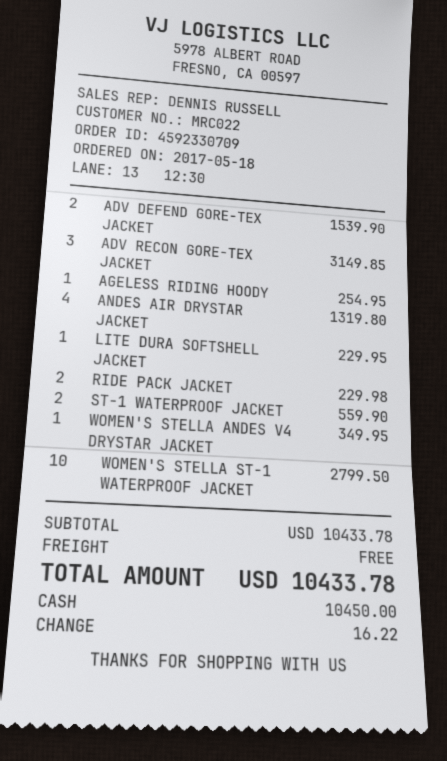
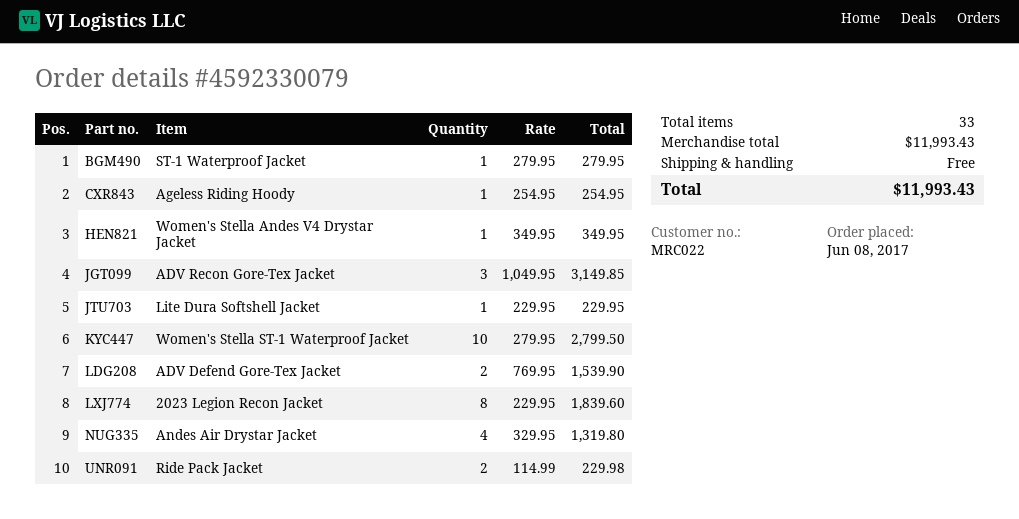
order number: 4592330709 -> 4592330079
order date: 2017-05-18 -> 2017-06-08
ST-1 WATERPROOF JACKET: 2 for 559.90 -> 1 for 279.95
2023 Legion Recon Jacket: none -> 8 for 1839.60
subtotal: 10433.78 -> 11993.43
total: 10433.78 -> 11993.43

